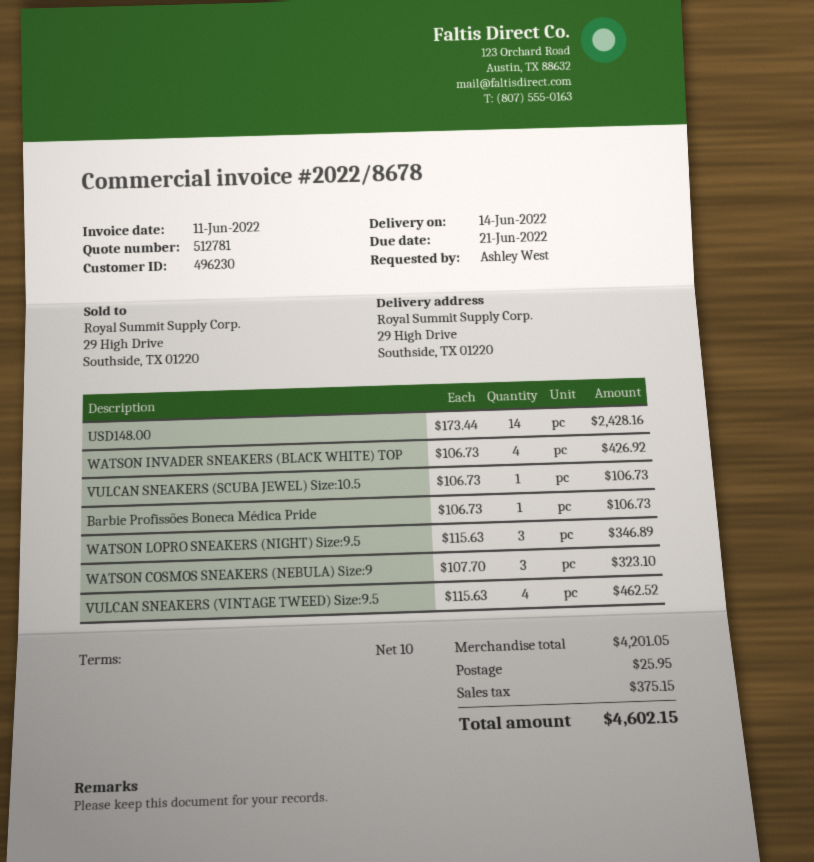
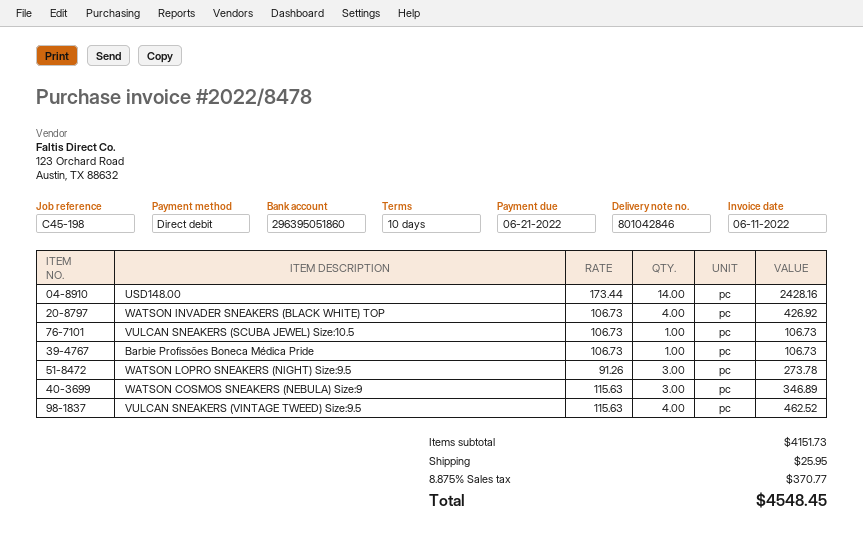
invoice number: 2022/8678 -> 2022/8478
WATSON LOPRO SNEAKERS (NIGHT) Size:9.5: 3 x 115.63 = 346.89 -> 3 x 91.26 = 273.78
WATSON COSMOS SNEAKERS (NEBULA) Size:9: 3 x 107.70 = 323.10 -> 3 x 115.63 = 346.89
subtotal: 4201.05 -> 4151.73
tax: 375.15 -> 370.77
total: 4602.15 -> 4548.45

